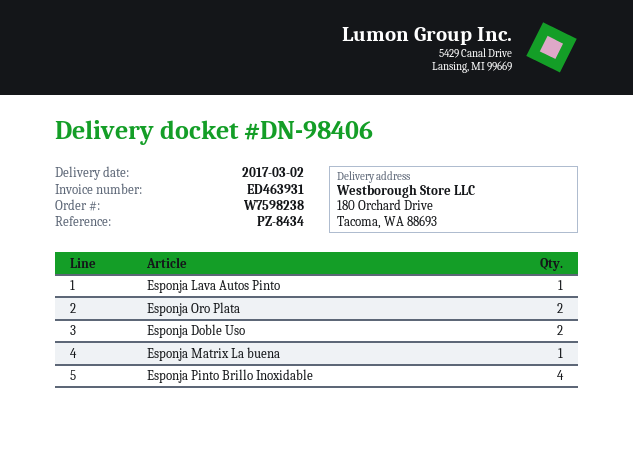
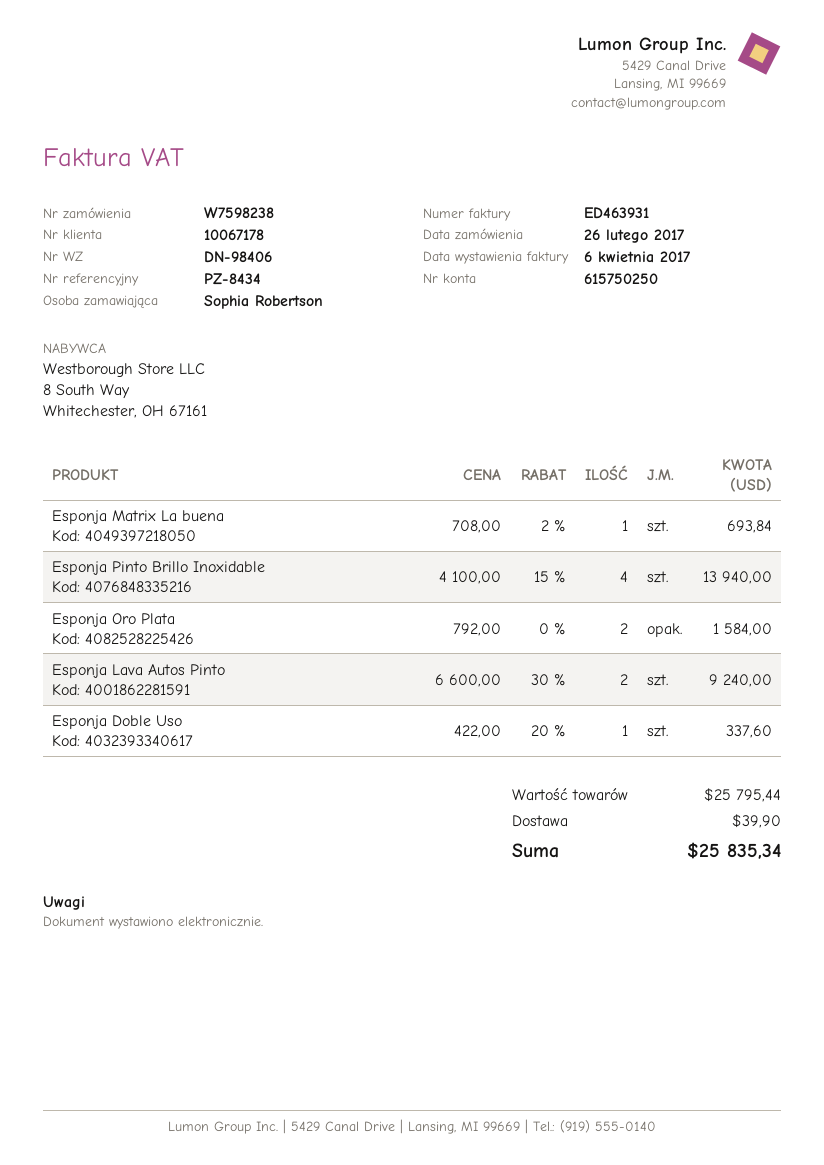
Esponja Lava Autos Pinto: 1 -> 2
Esponja Doble Uso: 2 -> 1

